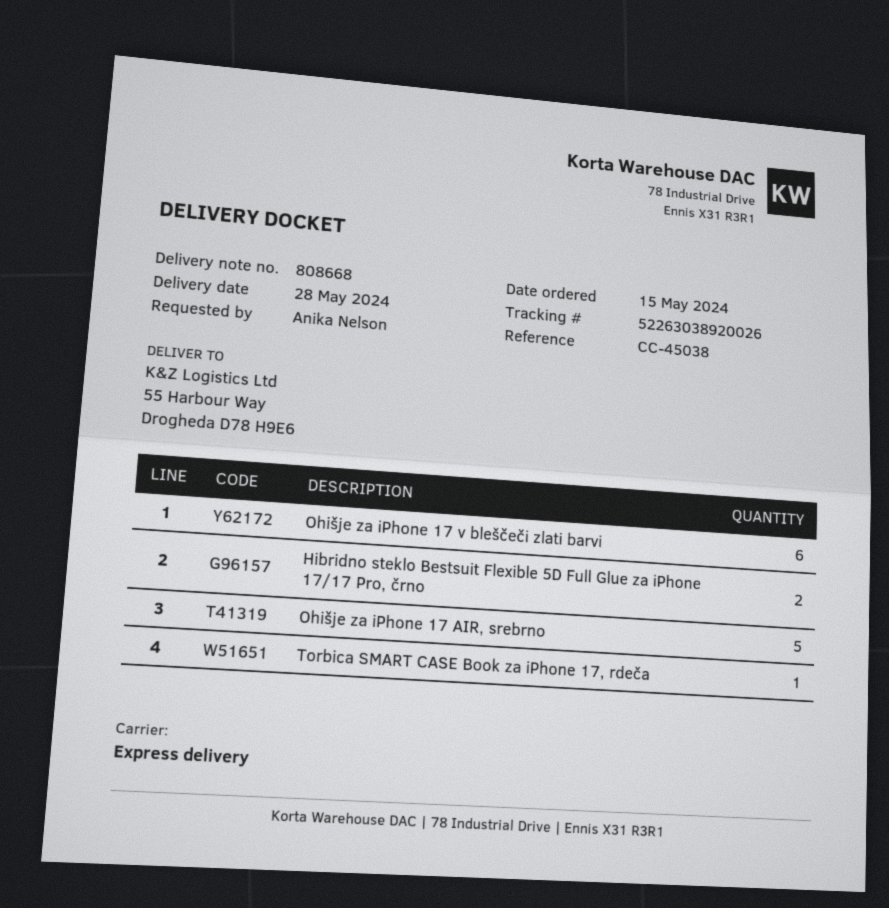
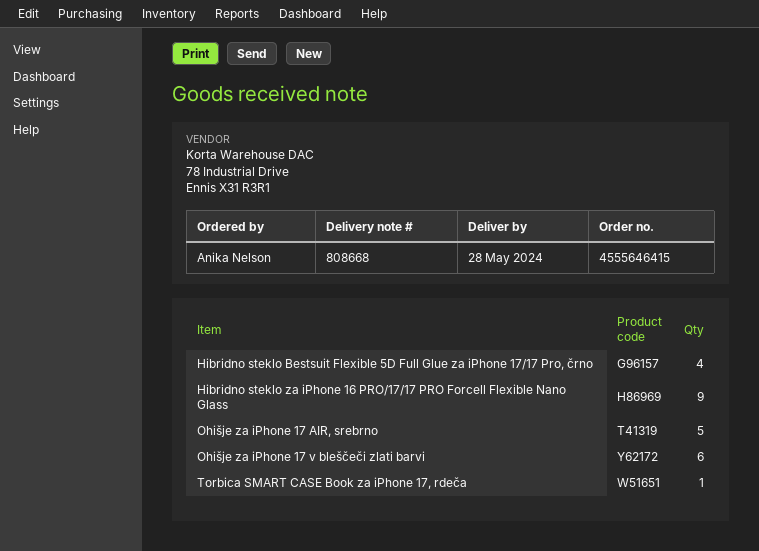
Hibridno steklo Bestsuit Flexible 5D Full Glue za iPhone 17/17 Pro, črno: 2 -> 4
Hibridno steklo za iPhone 16 PRO/17/17 PRO Forcell Flexible Nano Glass: none -> 9

